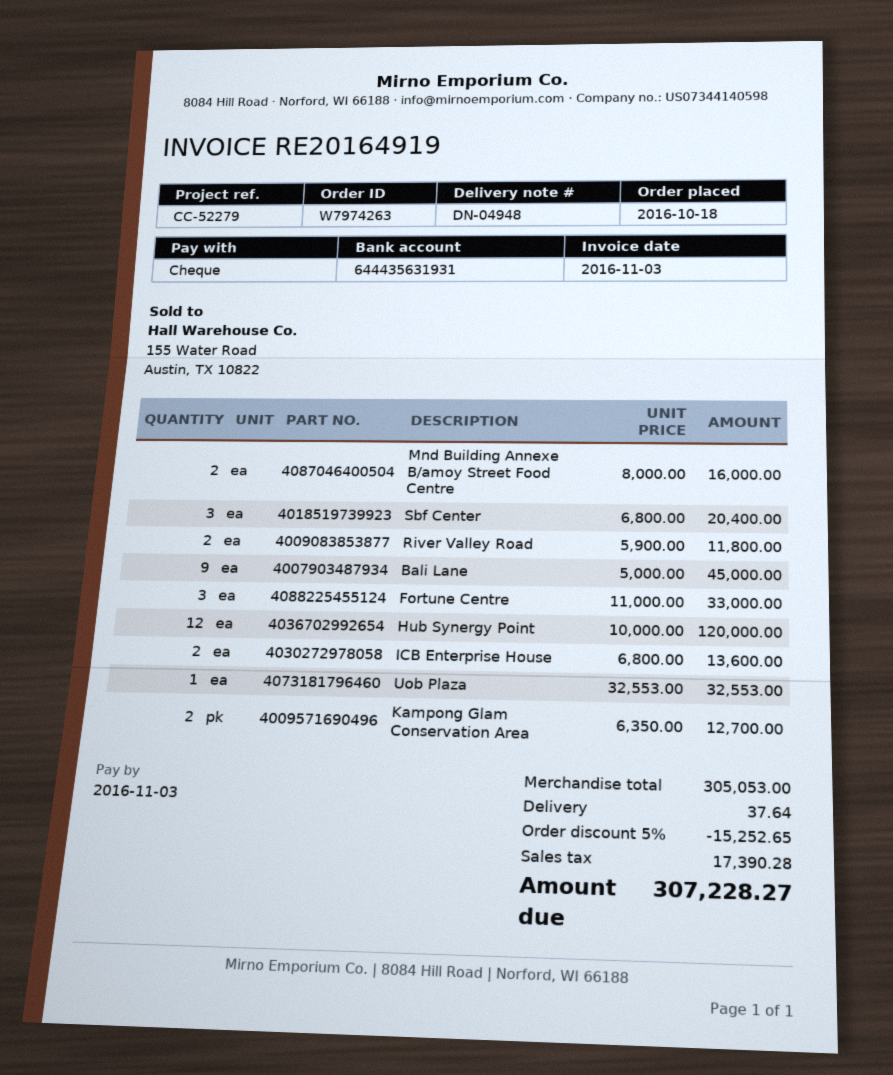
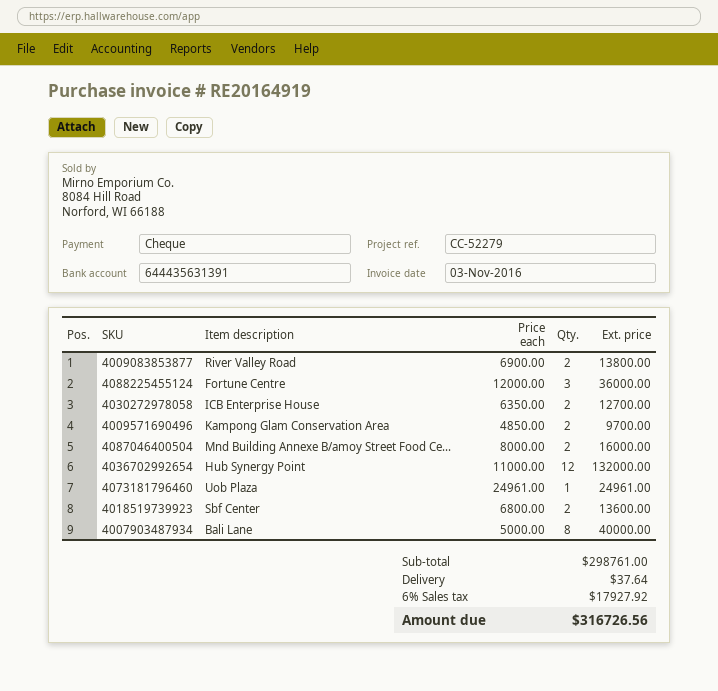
bank account: 644435631931 -> 644435631391
Sbf Center: 3 x 6800.00 = 20400.00 -> 2 x 6800.00 = 13600.00
River Valley Road: 2 x 5900.00 = 11800.00 -> 2 x 6900.00 = 13800.00
Bali Lane: 9 x 5000.00 = 45000.00 -> 8 x 5000.00 = 40000.00
Fortune Centre: 3 x 11000.00 = 33000.00 -> 3 x 12000.00 = 36000.00
Hub Synergy Point: 12 x 10000.00 = 120000.00 -> 12 x 11000.00 = 132000.00
ICB Enterprise House: 2 x 6800.00 = 13600.00 -> 2 x 6350.00 = 12700.00
Uob Plaza: 1 x 32553.00 = 32553.00 -> 1 x 24961.00 = 24961.00
Kampong Glam Conservation Area: 2 x 6350.00 = 12700.00 -> 2 x 4850.00 = 9700.00
subtotal: 305053.00 -> 298761.00
discount: 5% = 15252.65 -> none
tax: 17390.28 -> 17927.92
total: 307228.27 -> 316726.56

